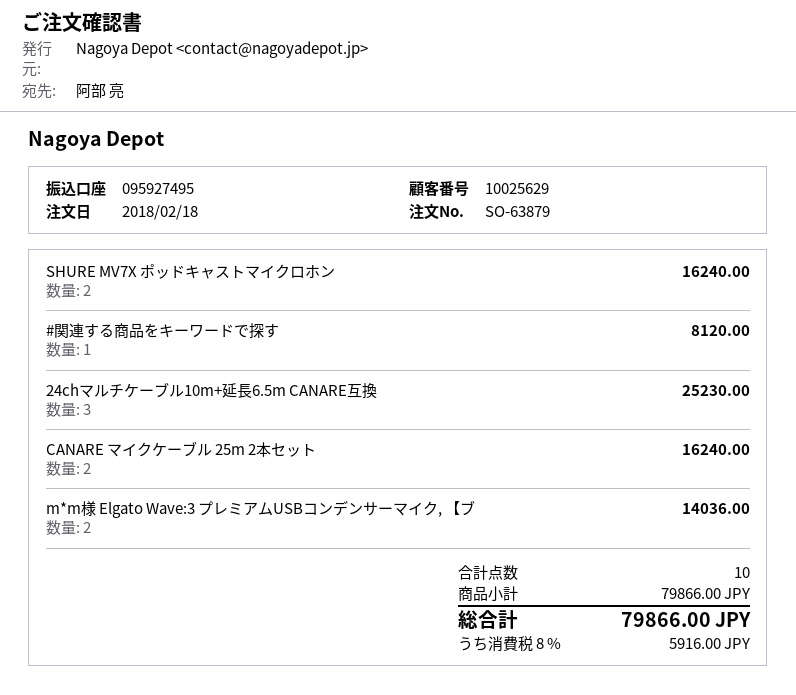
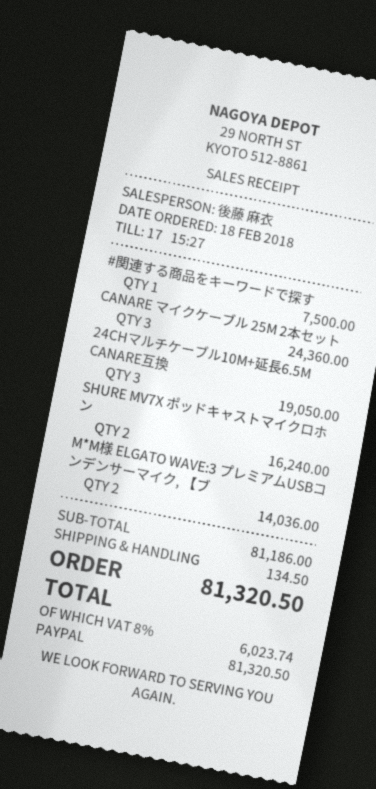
#関連する商品をキーワードで探す: 1 for 8120.00 -> 1 for 7500.00
24chマルチケーブル10m+延長6.5m CANARE互換: 3 for 25230.00 -> 3 for 19050.00
CANARE マイクケーブル 25m 2本セット: 2 for 16240.00 -> 3 for 24360.00
subtotal: 79866.00 -> 81186.00
shipping: none -> 134.50
tax: 8% = 5916.00 -> 8% = 6023.74
total: 79866.00 -> 81320.50

